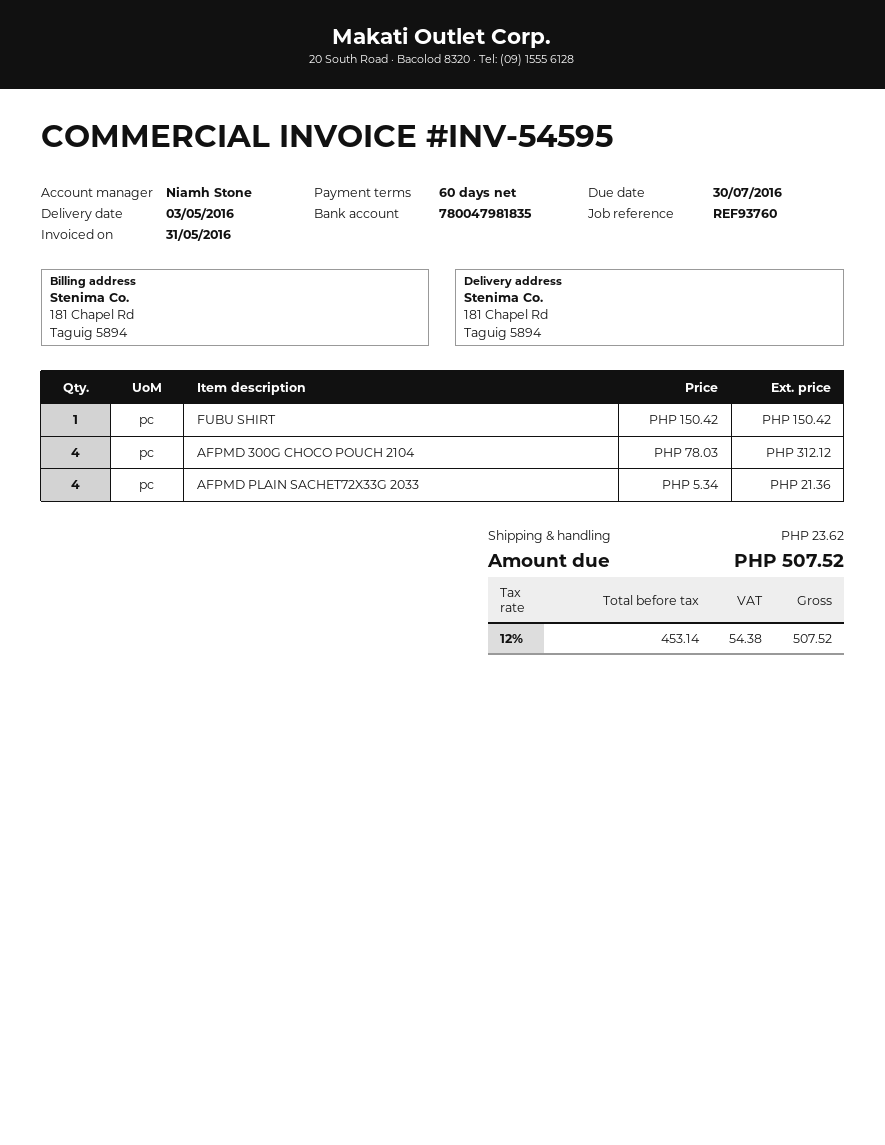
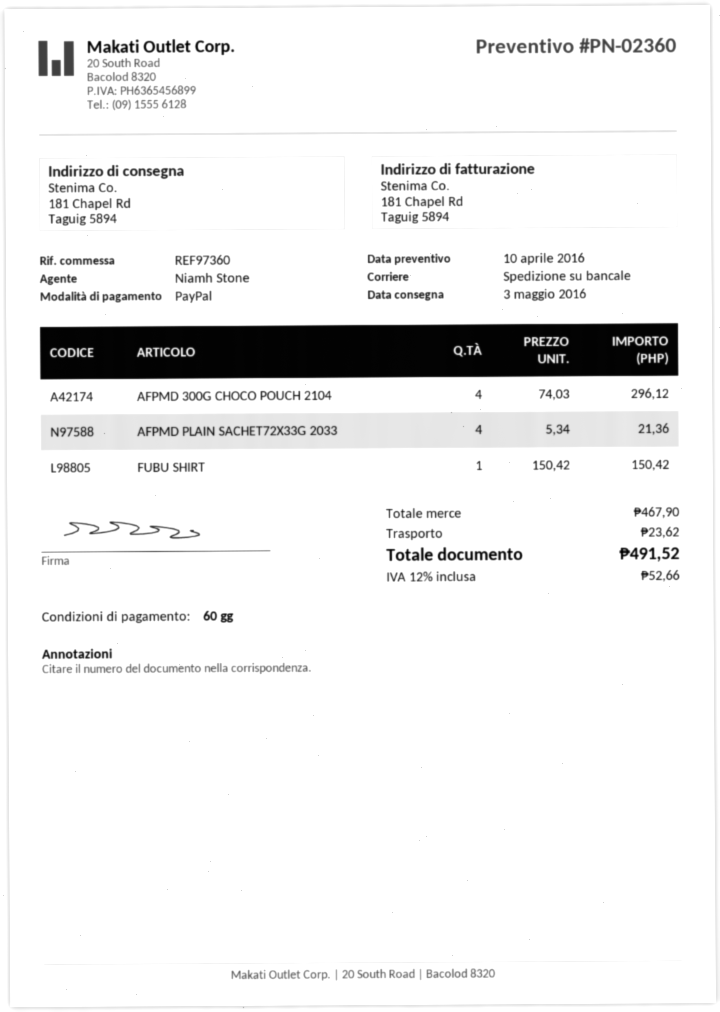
reference: REF93760 -> REF97360
AFPMD 300G CHOCO POUCH 2104: 4 x 78.03 = 312.12 -> 4 x 74.03 = 296.12
tax: 12% = 54.38 -> 12% = 52.66
total: 507.52 -> 491.52

